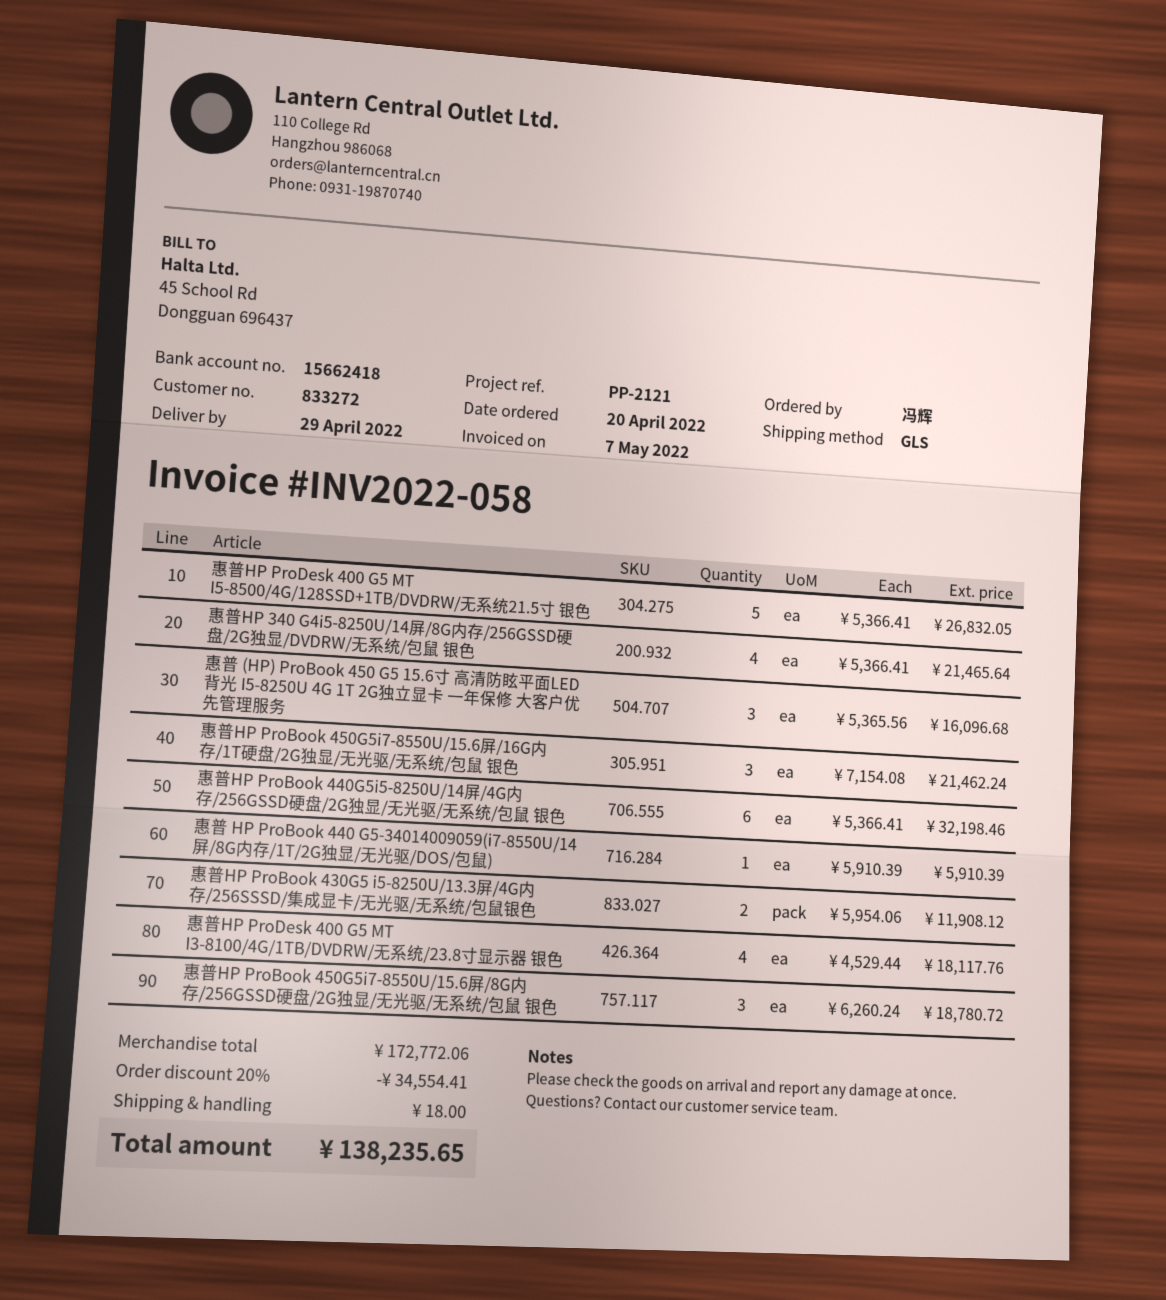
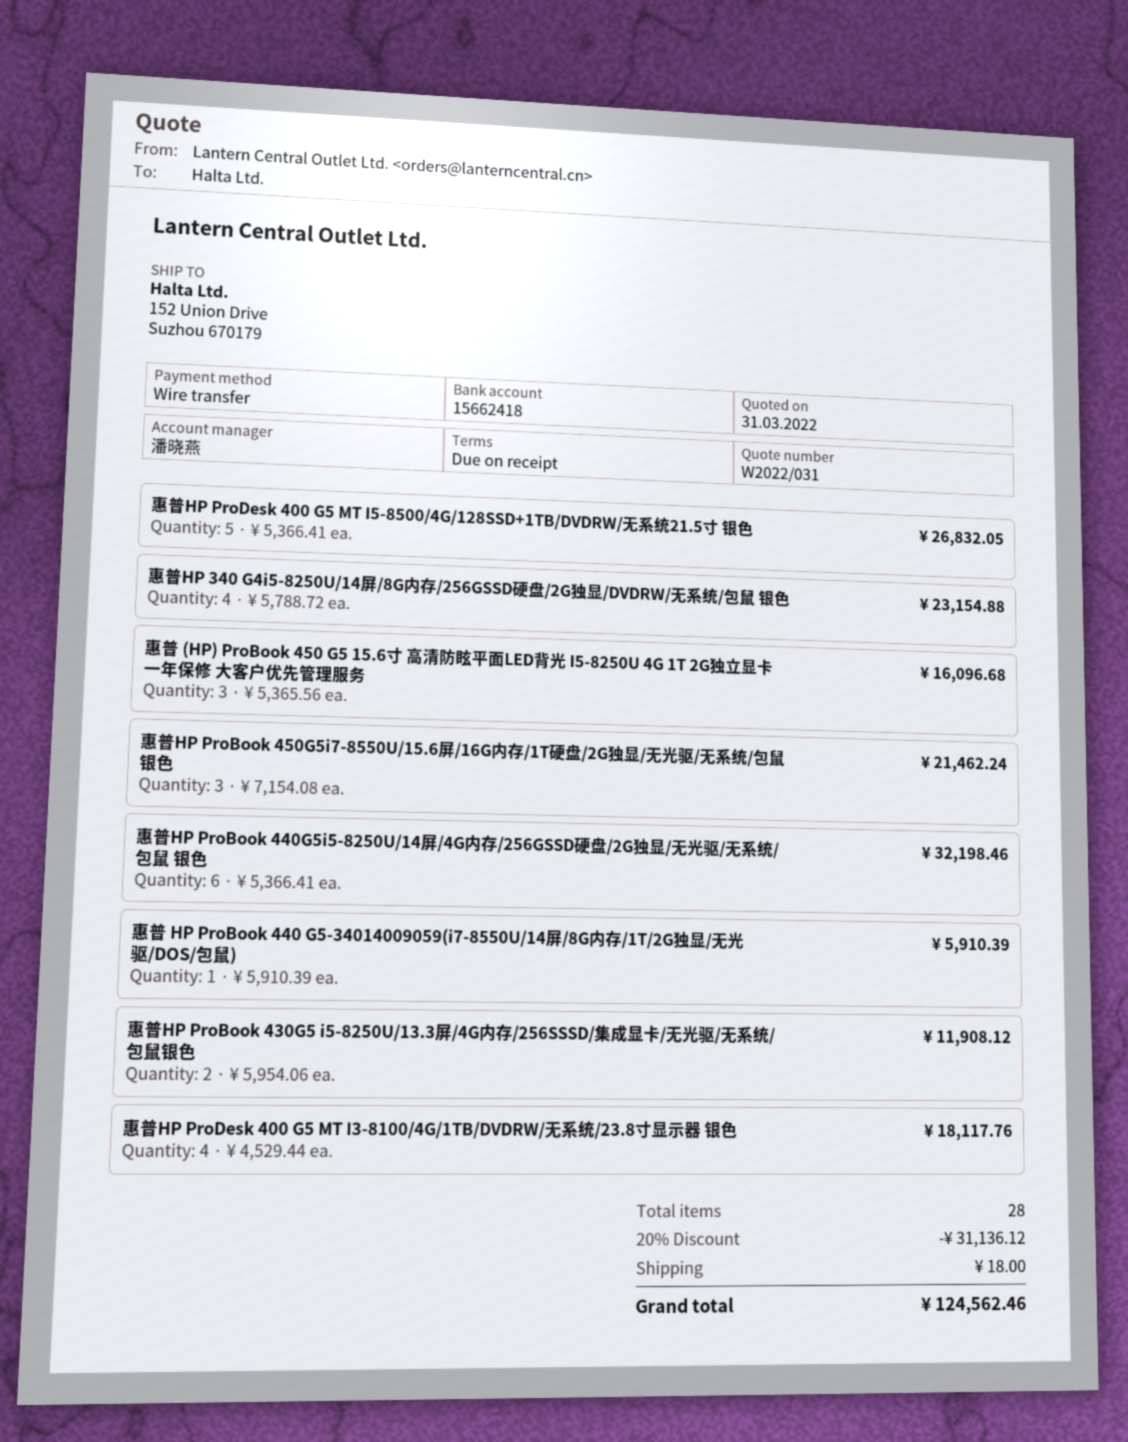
惠普HP 340 G4i5-8250U/14屏/8G内存/256GSSD硬盘/2G独显/DVDRW/无系统/包鼠 银色: 4 x 5366.41 = 21465.64 -> 4 x 5788.72 = 23154.88
惠普HP ProBook 450G5i7-8550U/15.6屏/8G内存/256GSSD硬盘/2G独显/无光驱/无系统/包鼠 银色: 3 x 6260.24 = 18780.72 -> none
discount: 20% = 34554.41 -> 20% = 31136.12
total: 138235.65 -> 124562.46

